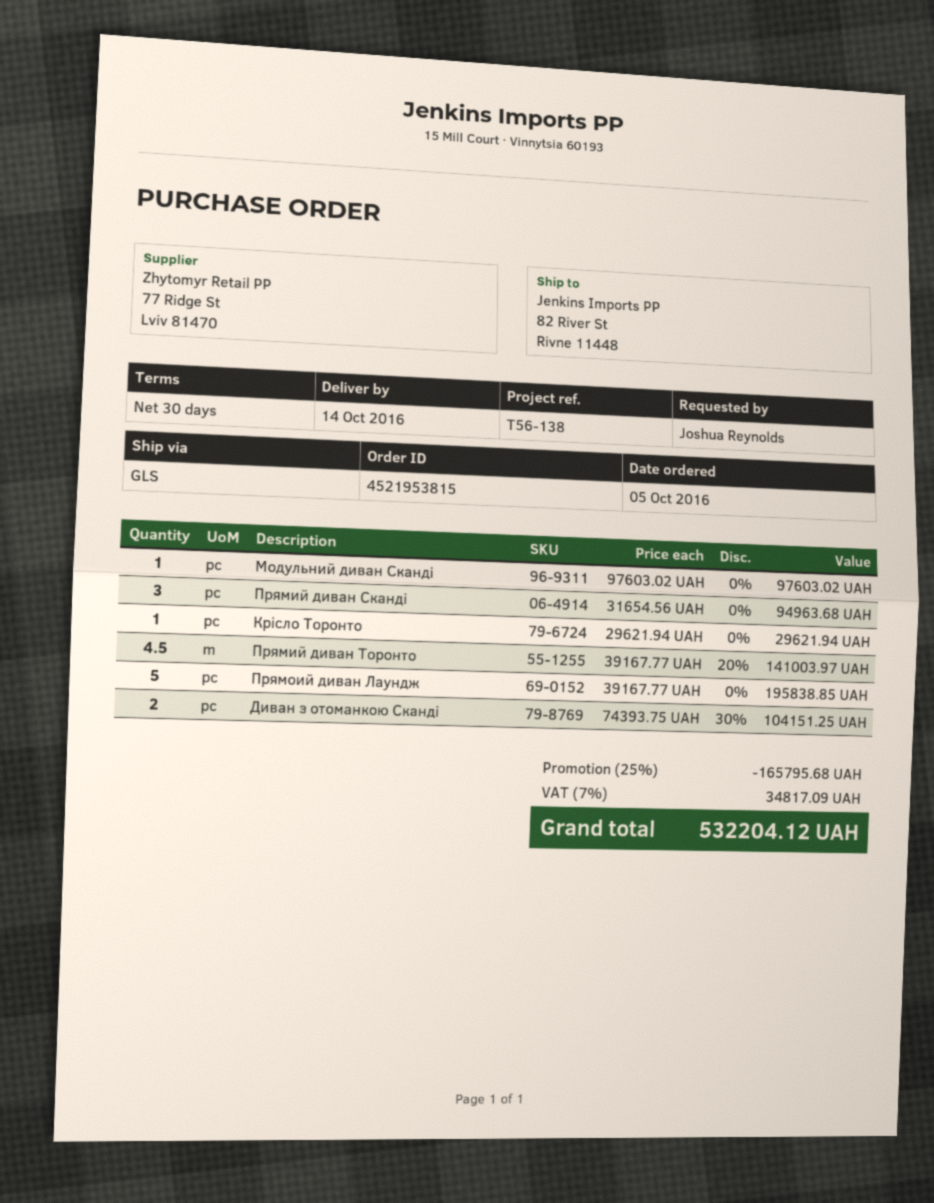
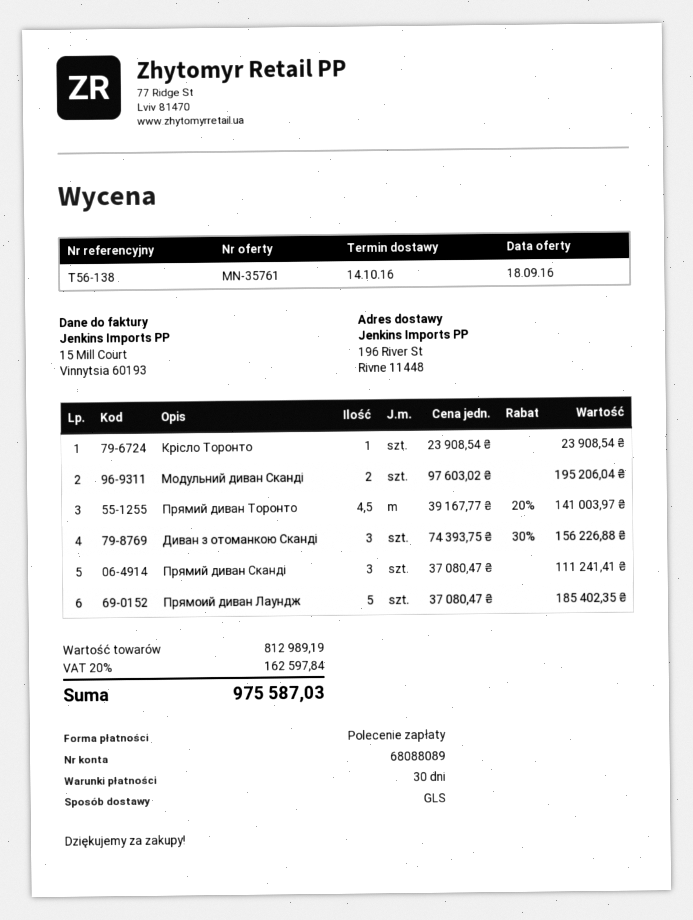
ship to: 82 River St, Rivne 11448 -> 196 River St, Rivne 11448
Модульний диван Сканді: 1 x 97603.02 = 97603.02 -> 2 x 97603.02 = 195206.04
Прямий диван Сканді: 3 x 31654.56 = 94963.68 -> 3 x 37080.47 = 111241.41
Крісло Торонто: 1 x 29621.94 = 29621.94 -> 1 x 23908.54 = 23908.54
Прямоий диван Лаундж: 5 x 39167.77 = 195838.85 -> 5 x 37080.47 = 185402.35
Диван з отоманкою Сканді: 2 x 74393.75 - 30% = 104151.25 -> 3 x 74393.75 - 30% = 156226.88
discount: 25% = 165795.68 -> none
tax: 7% = 34817.09 -> 20% = 162597.84
total: 532204.12 -> 975587.03

